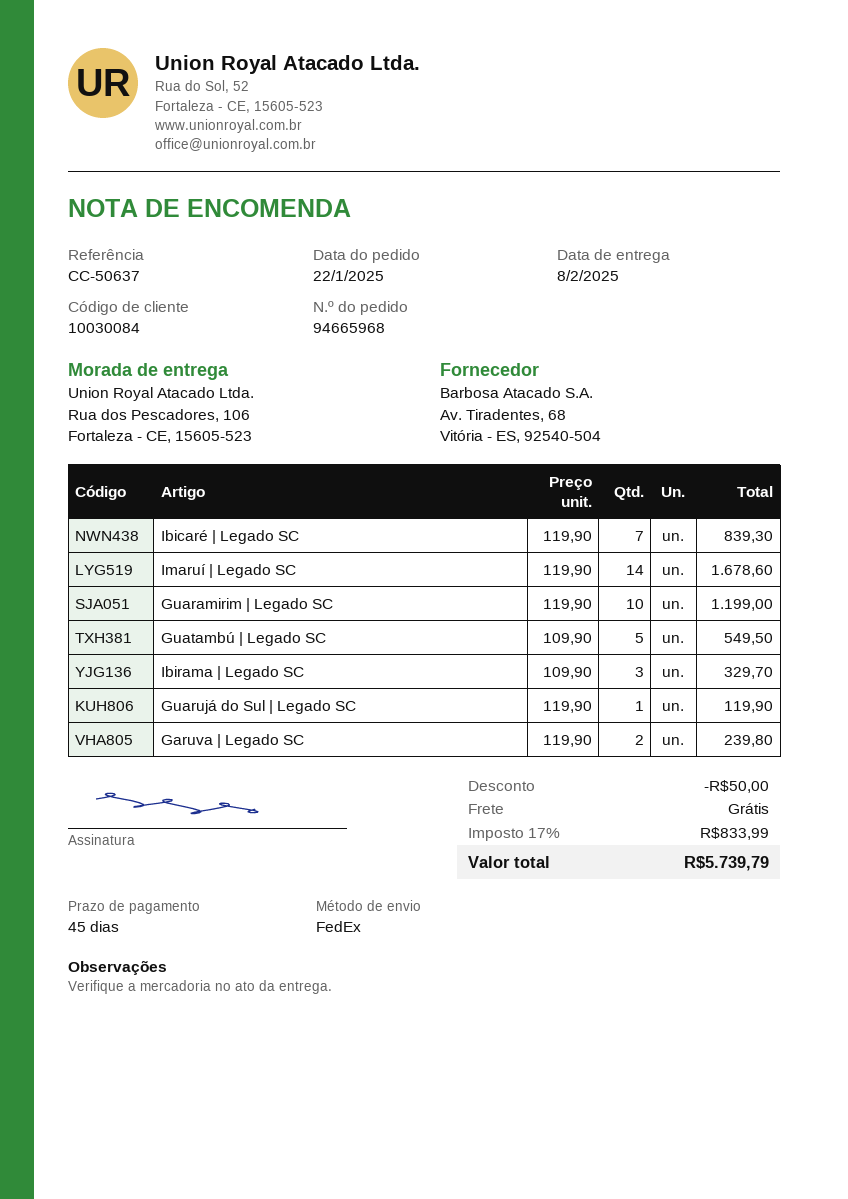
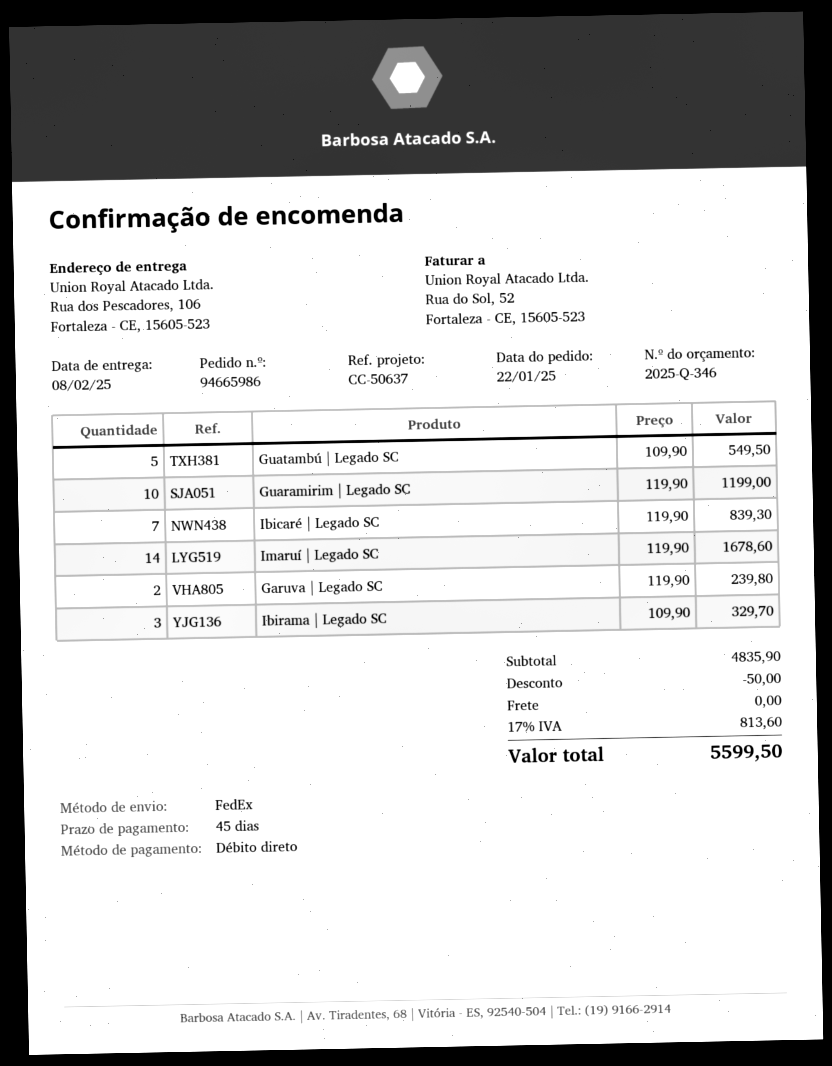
order number: 94665968 -> 94665986
Guarujá do Sul | Legado SC: 1 x 119.90 = 119.90 -> none
tax: 17% = 833.99 -> 17% = 813.60
total: 5739.79 -> 5599.50

